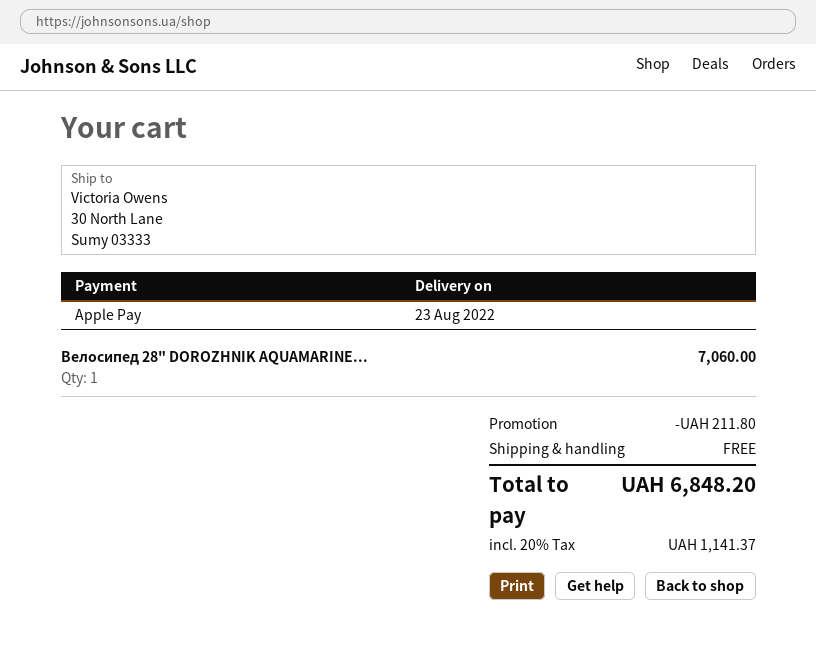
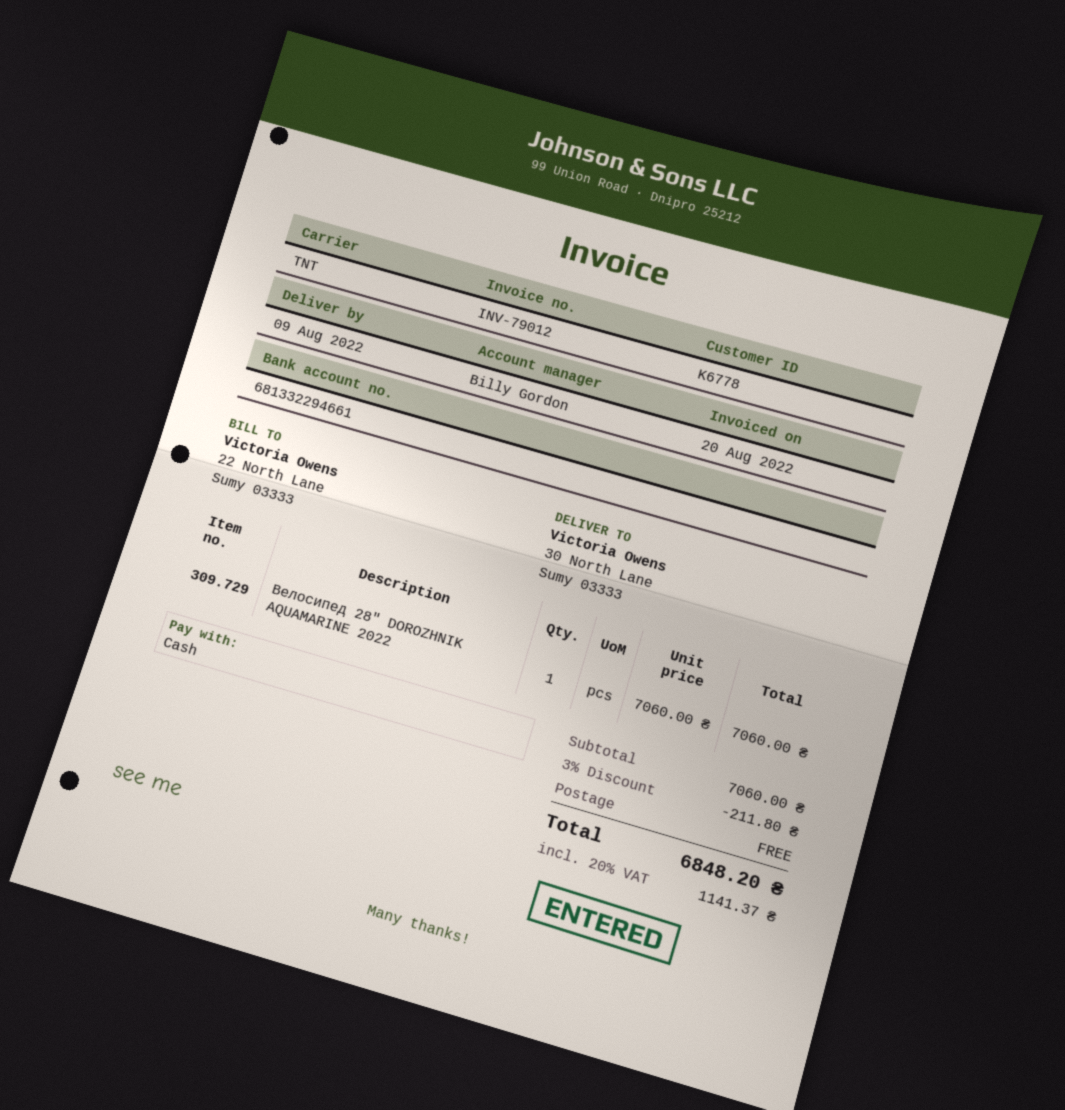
delivery date: 2022-08-23 -> 2022-08-09
payment method: Apple Pay -> cash

